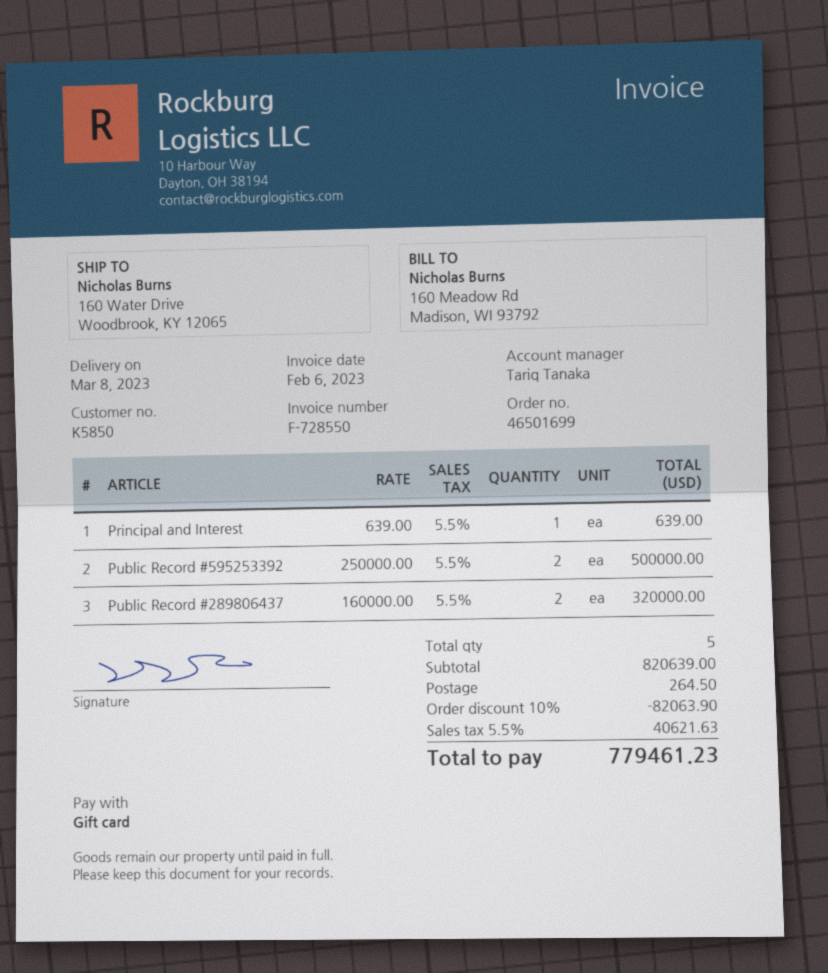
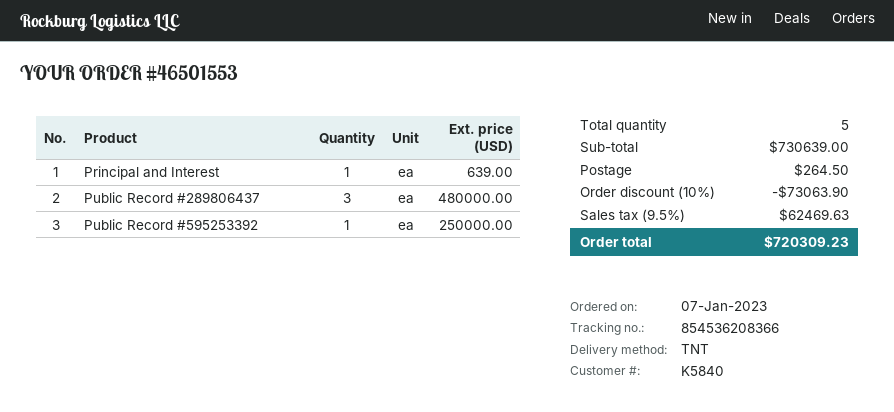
order number: 46501699 -> 46501553
customer number: K5850 -> K5840
Public Record #595253392: 2 for 500000.00 -> 1 for 250000.00
Public Record #289806437: 2 for 320000.00 -> 3 for 480000.00
subtotal: 820639.00 -> 730639.00
discount: 10% = 82063.90 -> 10% = 73063.90
tax: 5.5% = 40621.63 -> 9.5% = 62469.63
total: 779461.23 -> 720309.23

